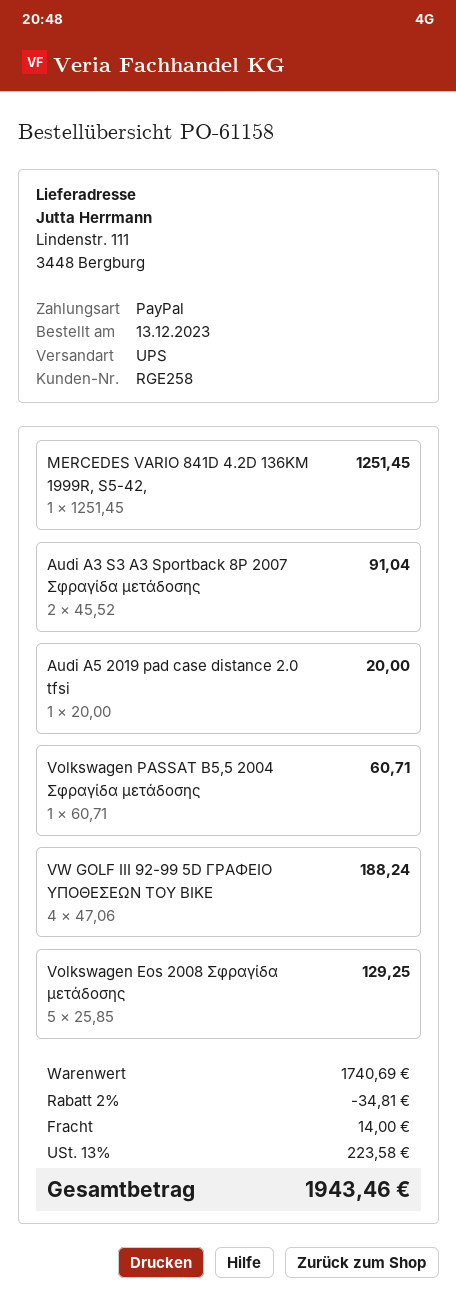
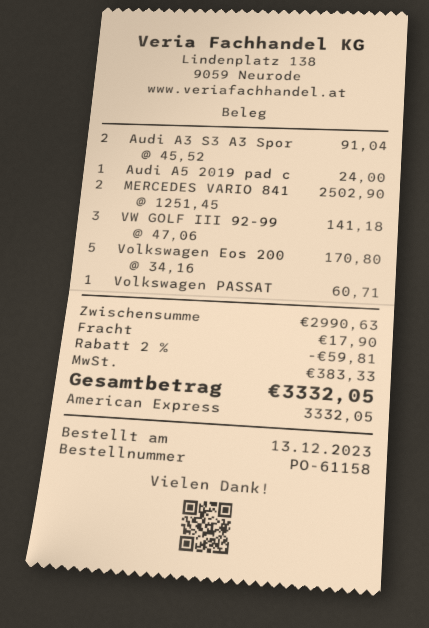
payment method: PayPal -> American Express
MERCEDES VARIO 841D 4.2D 136KM 1999R, S5-42,: 1 x 1251.45 = 1251.45 -> 2 x 1251.45 = 2502.90
Audi A5 2019 pad case distance 2.0 tfsi: 1 x 20.00 = 20.00 -> 1 x 24.00 = 24.00
VW GOLF III 92-99 5D ΓΡΑΦΕΙΟ ΥΠΟΘΕΣΕΩΝ ΤΟΥ BIKE: 4 x 47.06 = 188.24 -> 3 x 47.06 = 141.18
Volkswagen Eos 2008 Σφραγίδα μετάδοσης: 5 x 25.85 = 129.25 -> 5 x 34.16 = 170.80
subtotal: 1740.69 -> 2990.63
discount: 2% = 34.81 -> 2% = 59.81
shipping: 14.00 -> 17.90
tax: 223.58 -> 383.33
total: 1943.46 -> 3332.05

